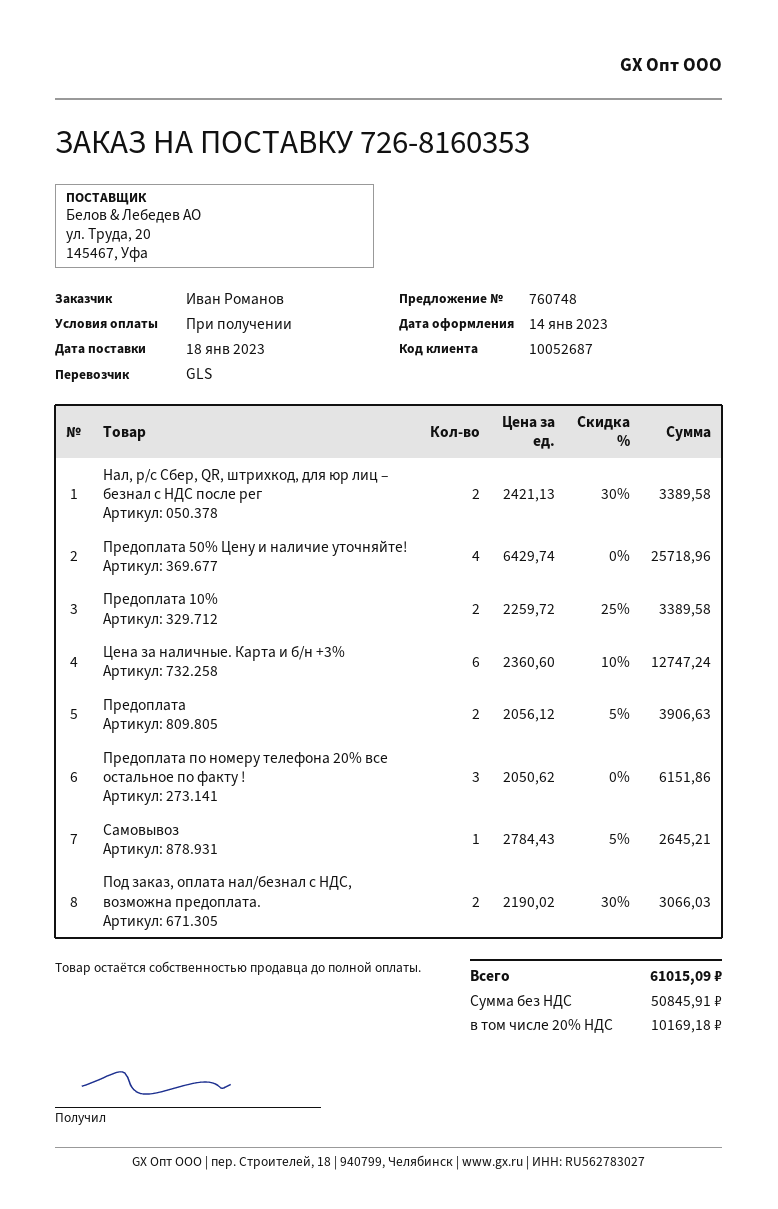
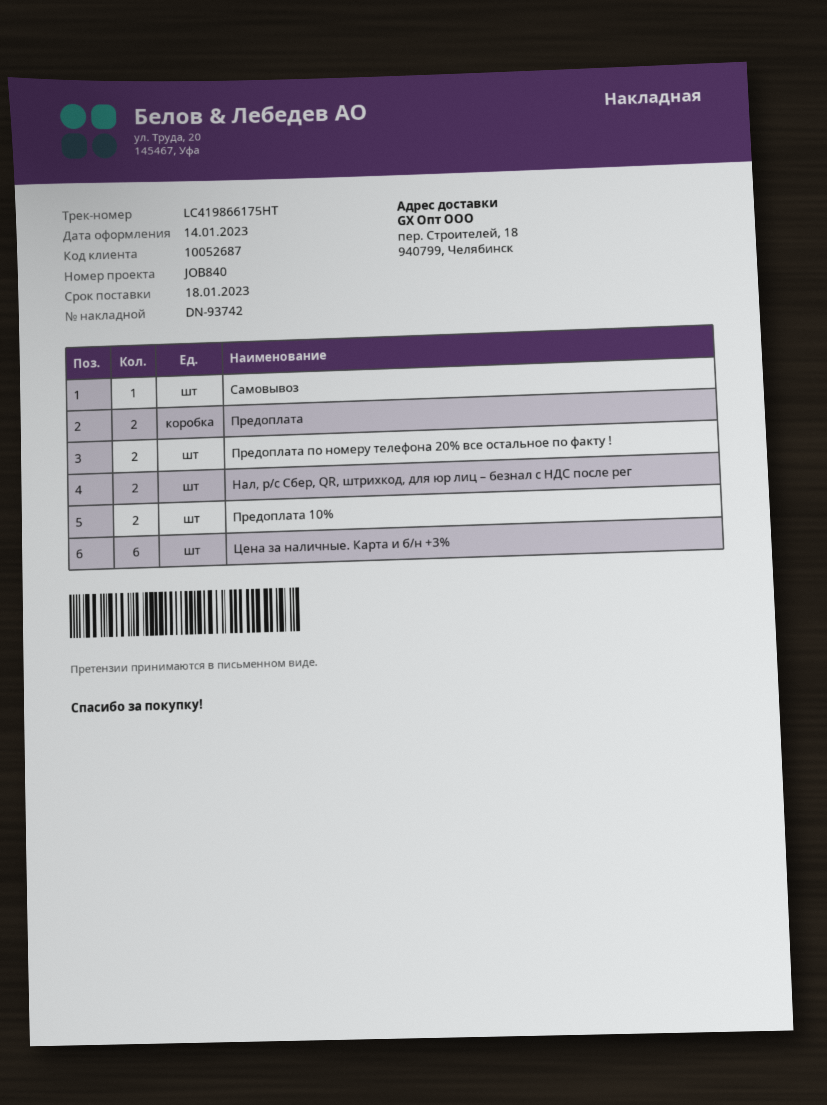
Предоплата 50% Цену и наличие уточняйте!: 4 -> none
Предоплата по номеру телефона 20% все остальное по факту !: 3 -> 2
Под заказ, оплата нал/безнал с НДС, возможна предоплата.: 2 -> none

